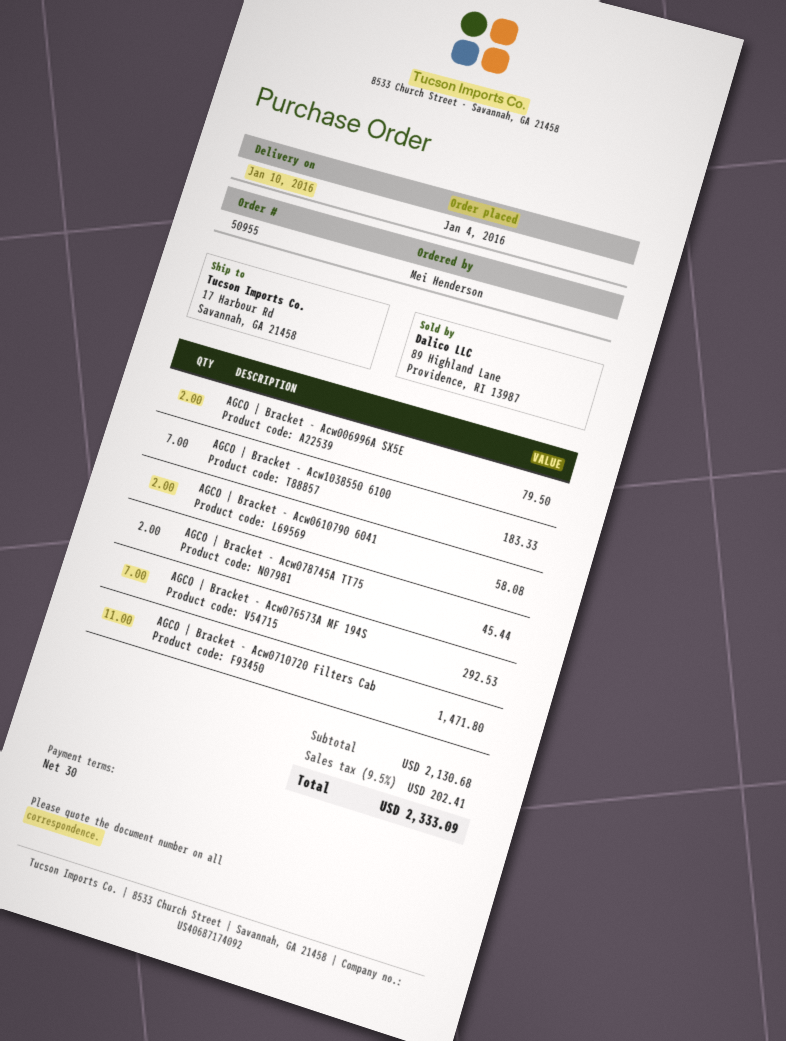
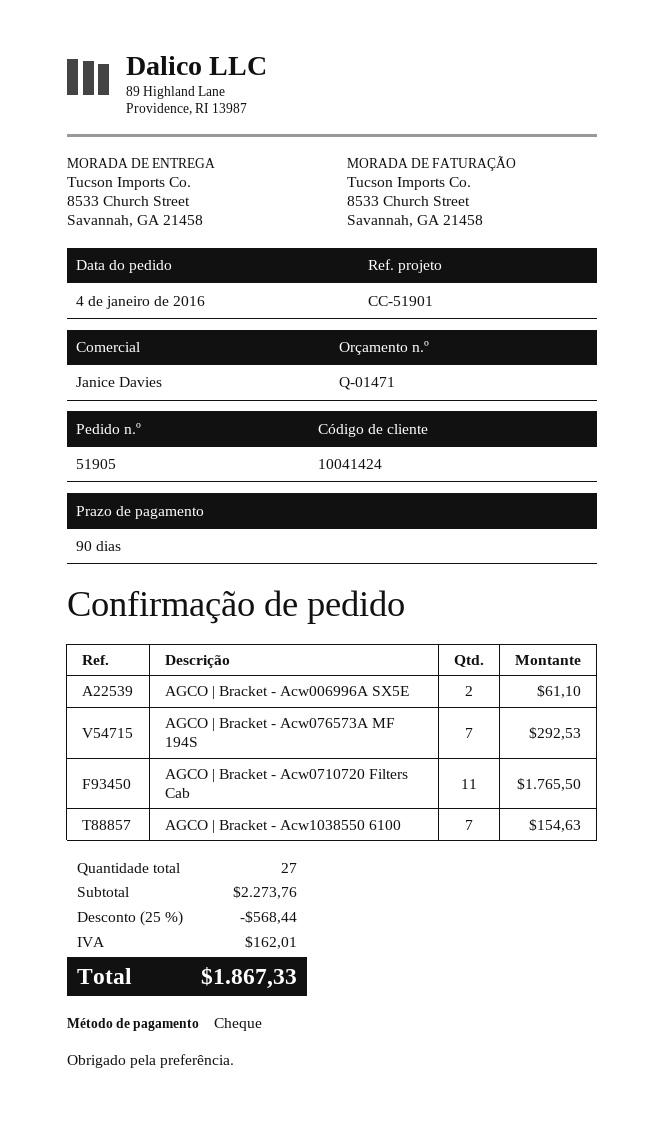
order number: 50955 -> 51905
payment terms: 30 days -> 90 days
ship to: 17 Harbour Rd, Savannah, GA 21458 -> 8533 Church Street, Savannah, GA 21458
AGCO | Bracket - Acw006996A SX5E: 2 for 79.50 -> 2 for 61.10
AGCO | Bracket - Acw1038550 6100: 7 for 183.33 -> 7 for 154.63
AGCO | Bracket - Acw0610790 6041: 2 for 58.08 -> none
AGCO | Bracket - Acw078745A TT75: 2 for 45.44 -> none
AGCO | Bracket - Acw0710720 Filters Cab: 11 for 1471.80 -> 11 for 1765.50
subtotal: 2130.68 -> 2273.76
discount: none -> 25% = 568.44
tax: 202.41 -> 162.01
total: 2333.09 -> 1867.33

